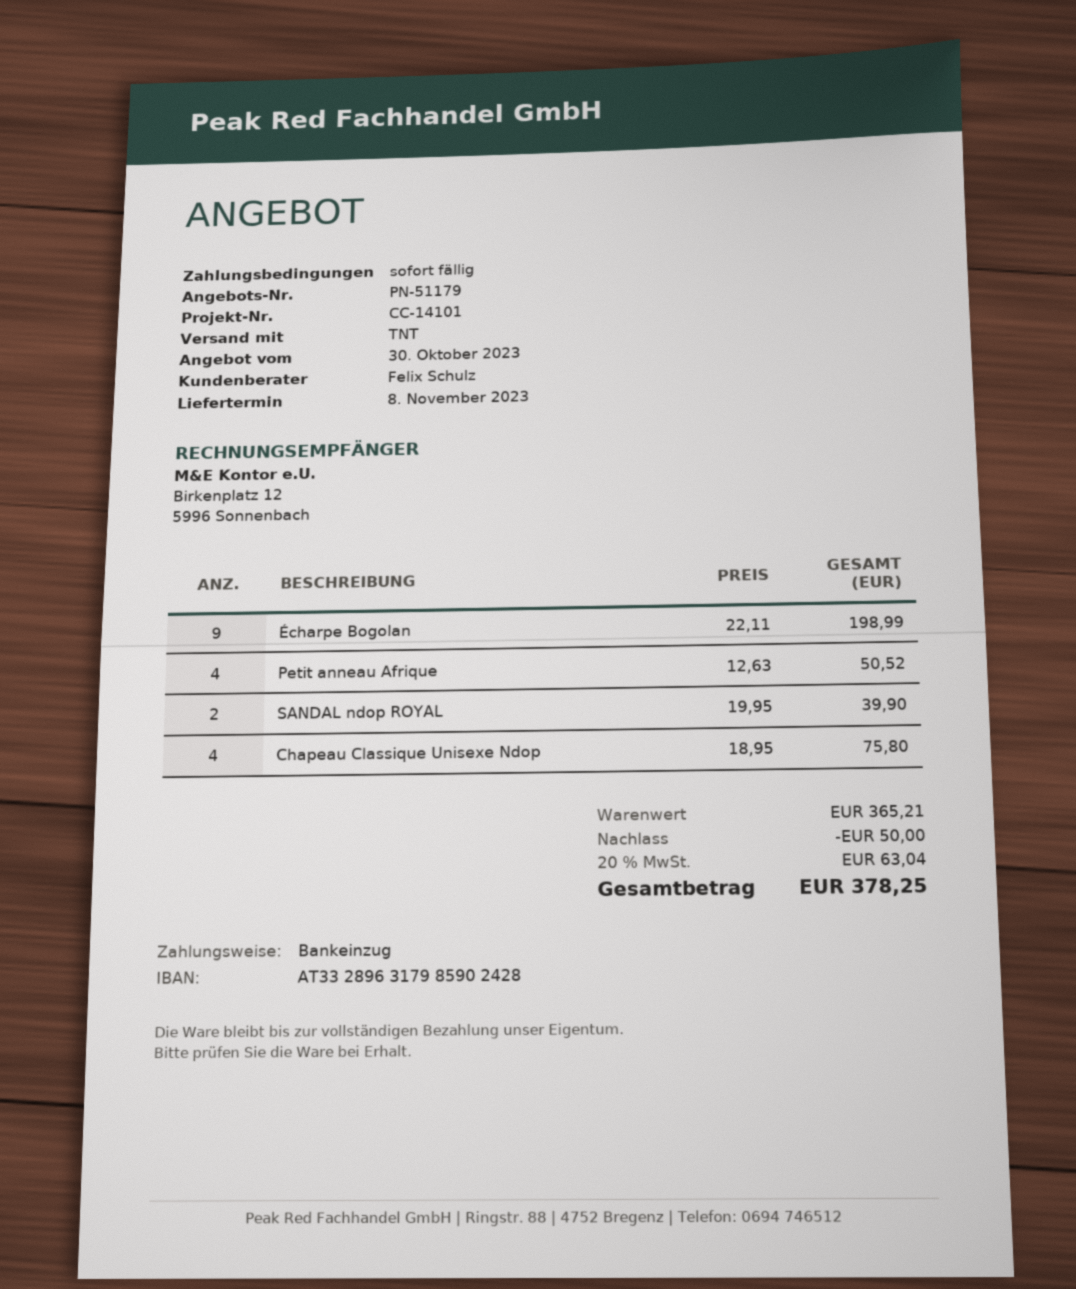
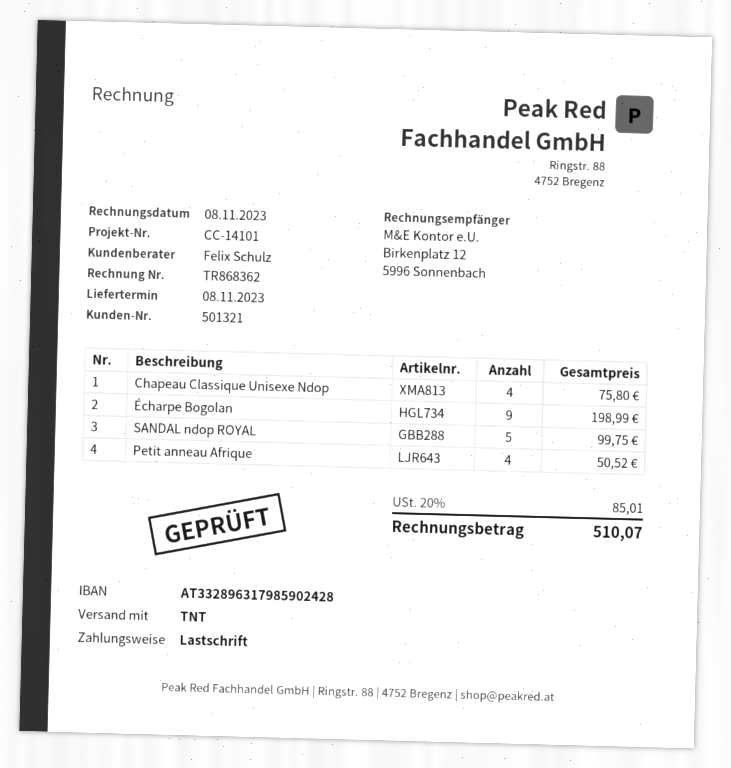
SANDAL ndop ROYAL: 2 for 39.90 -> 5 for 99.75
discount: 50.00 -> none
tax: 20% = 63.04 -> 20% = 85.01
total: 378.25 -> 510.07

